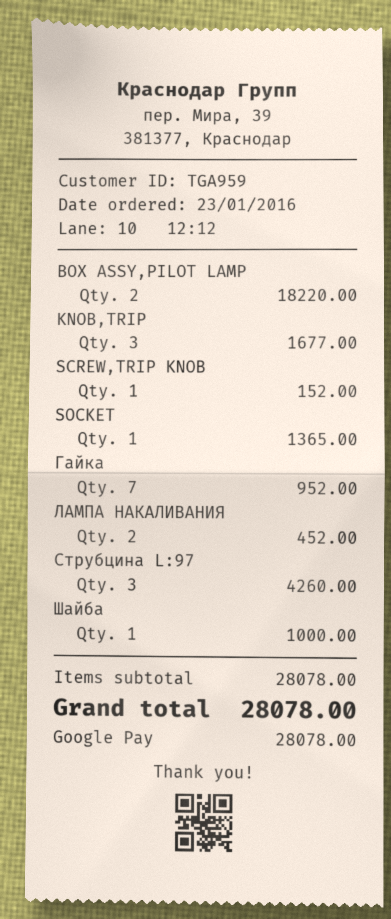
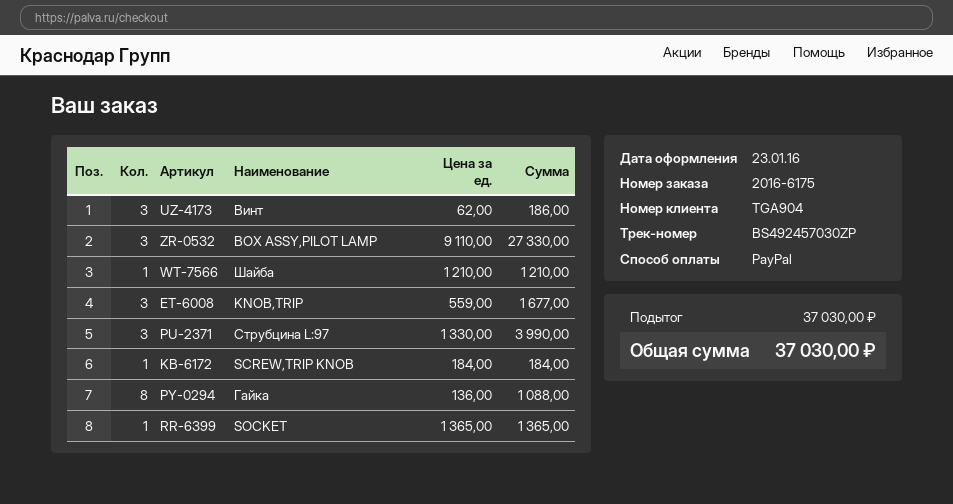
customer number: TGA959 -> TGA904
payment method: Google Pay -> PayPal
BOX ASSY,PILOT LAMP: 2 for 18220.00 -> 3 for 27330.00
SCREW,TRIP KNOB: 1 for 152.00 -> 1 for 184.00
Гайка: 7 for 952.00 -> 8 for 1088.00
ЛАМПА НАКАЛИВАНИЯ: 2 for 452.00 -> none
Струбцина L:97: 3 for 4260.00 -> 3 for 3990.00
Шайба: 1 for 1000.00 -> 1 for 1210.00
Винт: none -> 3 for 186.00
subtotal: 28078.00 -> 37030.00
total: 28078.00 -> 37030.00

